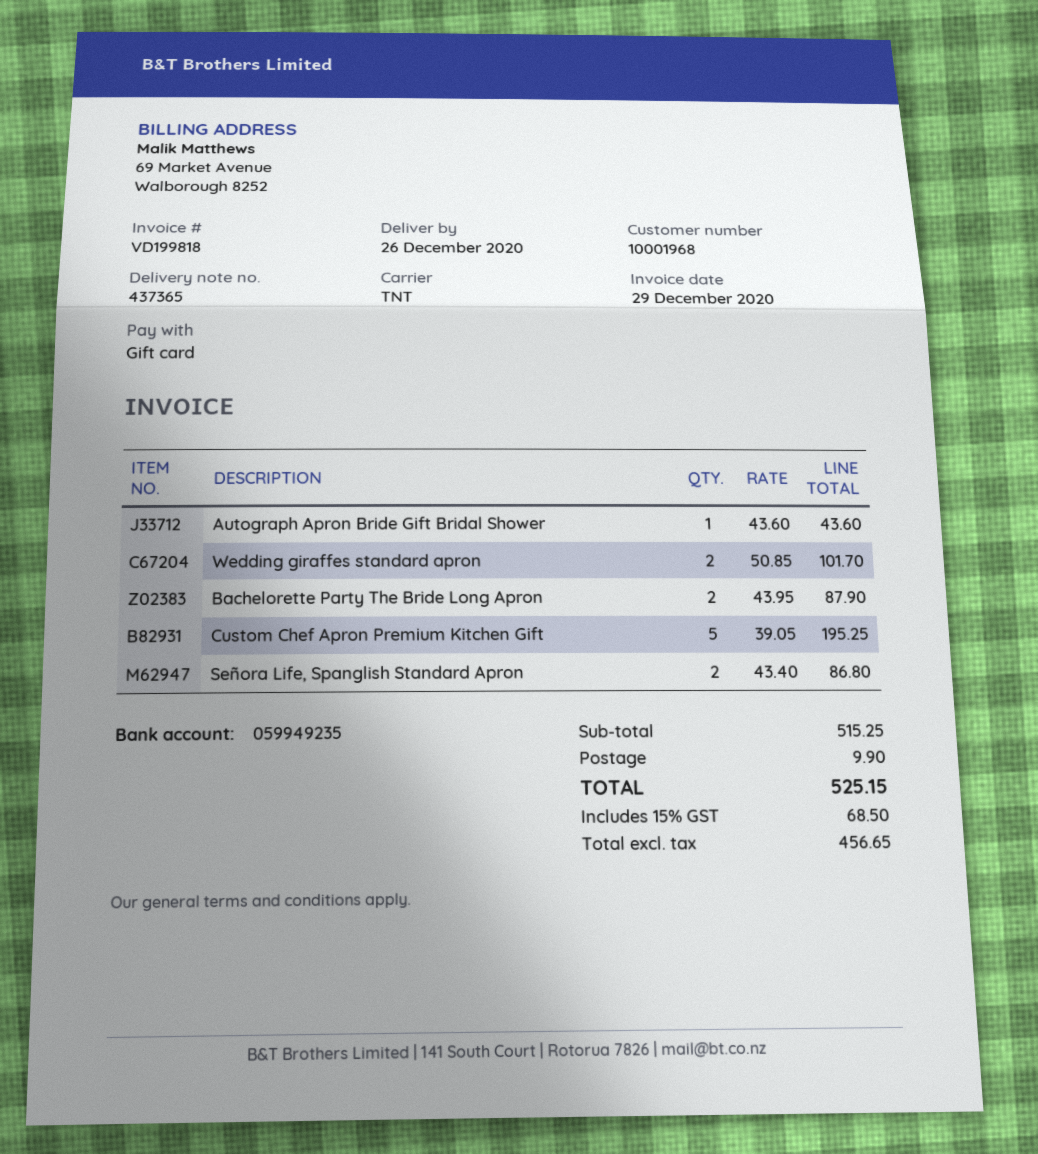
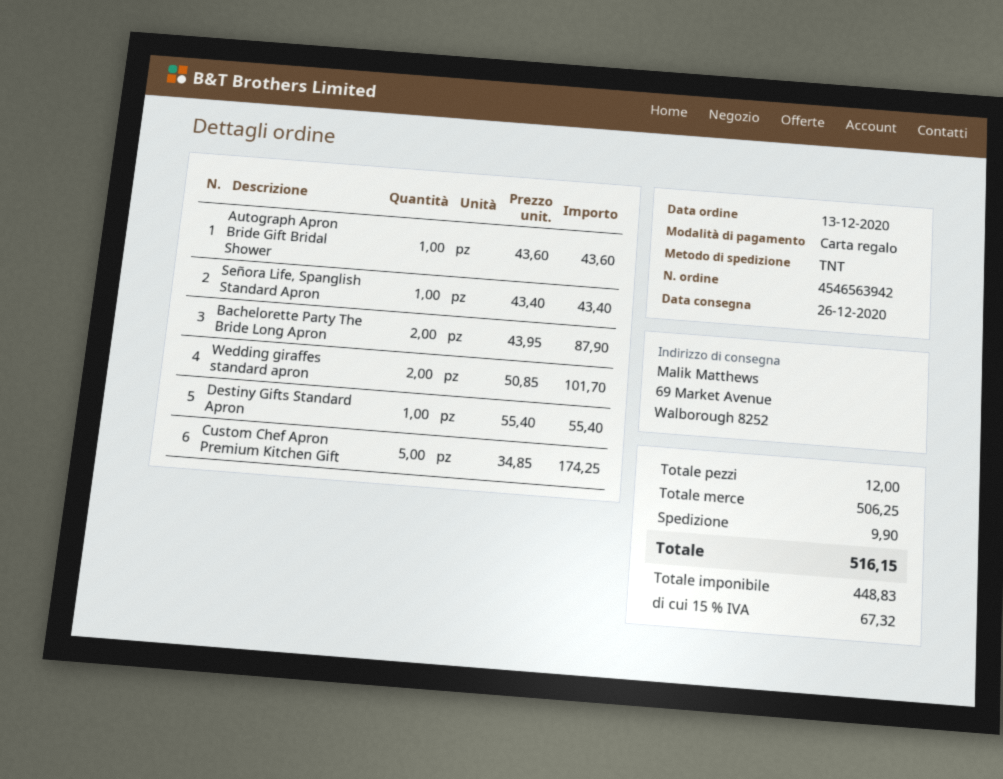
Custom Chef Apron Premium Kitchen Gift: 5 x 39.05 = 195.25 -> 5 x 34.85 = 174.25
Señora Life, Spanglish Standard Apron: 2 x 43.40 = 86.80 -> 1 x 43.40 = 43.40
Destiny Gifts Standard Apron: none -> 1 x 55.40 = 55.40
subtotal: 515.25 -> 506.25
net: 456.65 -> 448.83
tax: 15% = 68.50 -> 15% = 67.32
total: 525.15 -> 516.15

